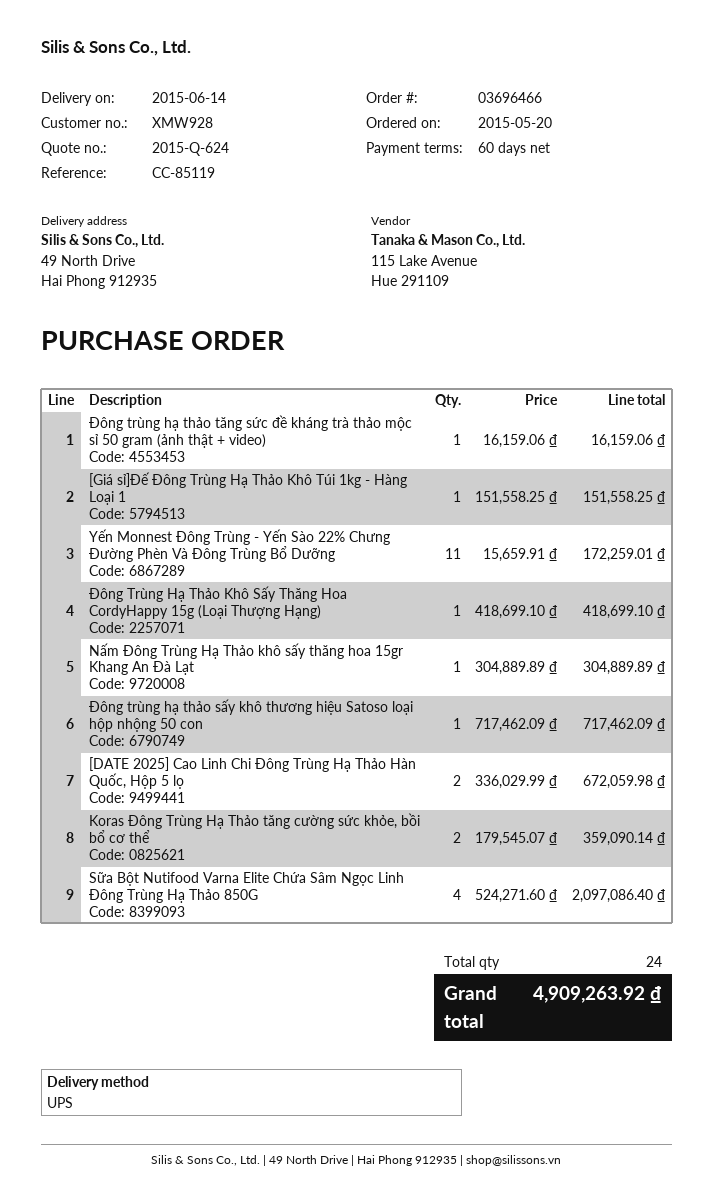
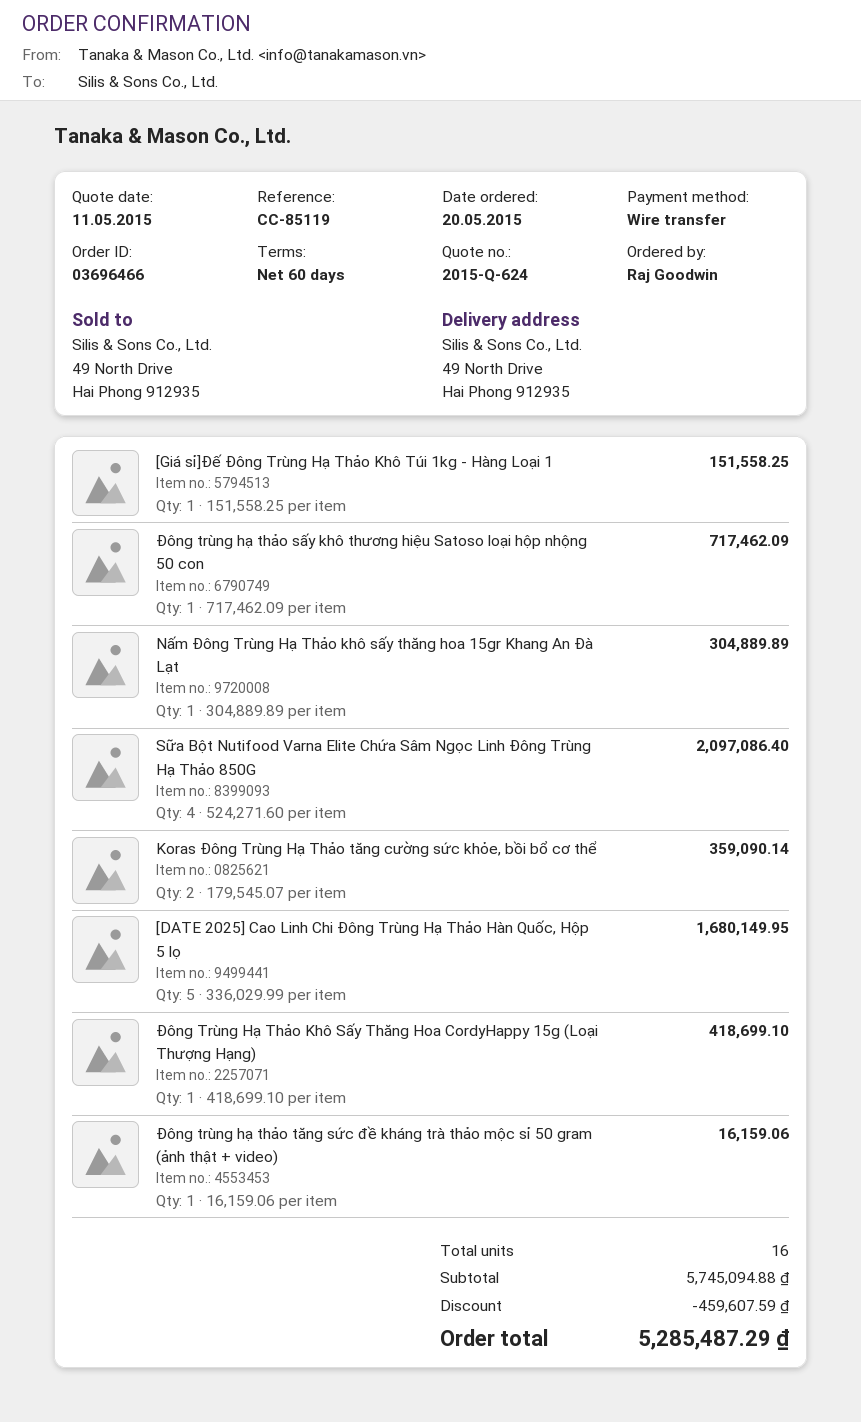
Yến Monnest Đông Trùng - Yến Sào 22% Chưng Đường Phèn Và Đông Trùng Bổ Dưỡng: 11 x 15659.91 = 172259.01 -> none
[DATE 2025] Cao Linh Chi Đông Trùng Hạ Thảo Hàn Quốc, Hộp 5 lọ: 2 x 336029.99 = 672059.98 -> 5 x 336029.99 = 1680149.95
total quantity: 24 -> 16
discount: none -> 459607.59
total: 4909263.92 -> 5285487.29

